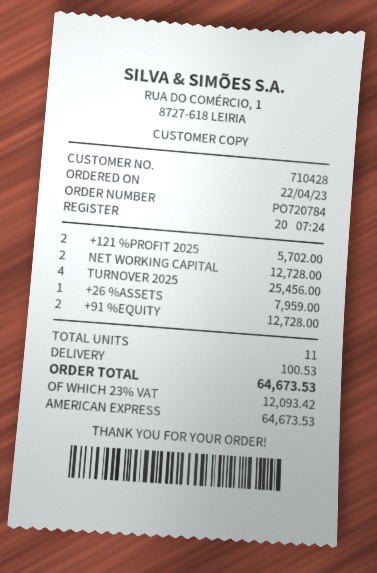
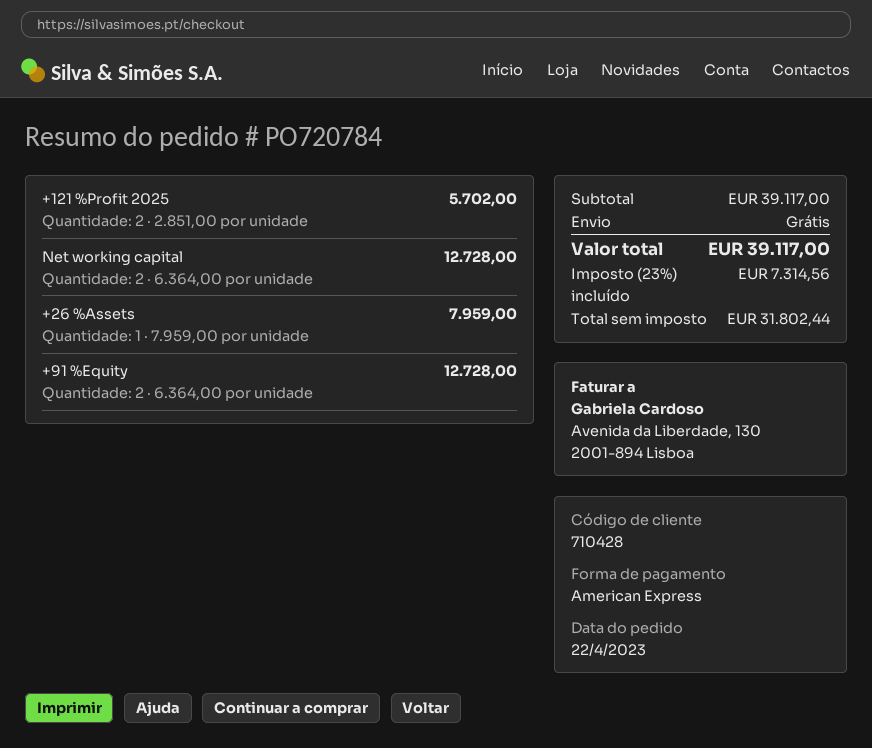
TURNOVER 2025: 4 for 25456.00 -> none
shipping: 100.53 -> 0.00
tax: 23% = 12093.42 -> 23% = 7314.56
total: 64673.53 -> 39117.00

